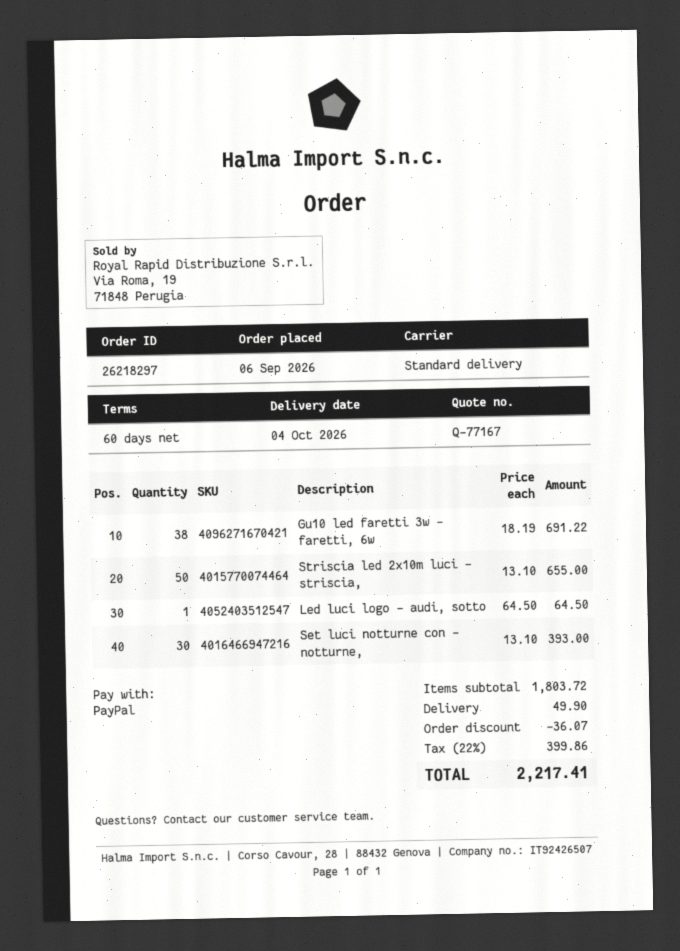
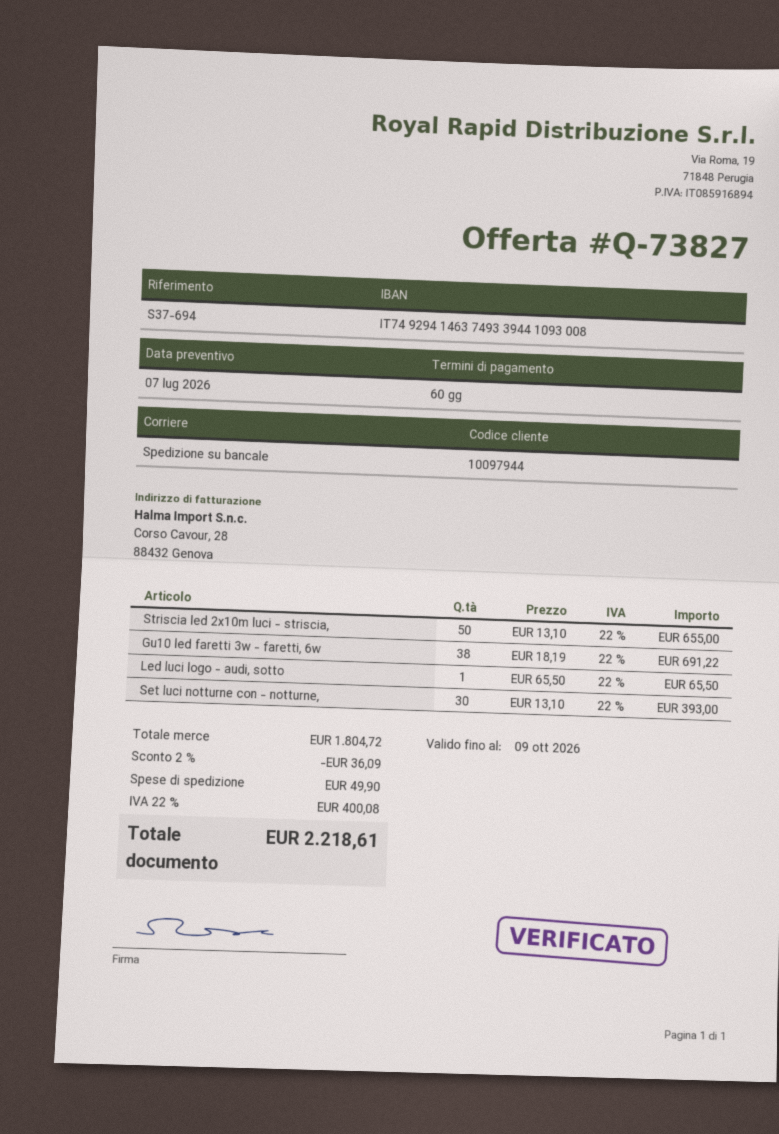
quote number: Q-77167 -> Q-73827
shipping method: standard -> pallet freight
Led luci logo - audi, sotto: 1 x 64.50 = 64.50 -> 1 x 65.50 = 65.50
subtotal: 1803.72 -> 1804.72
discount: 36.07 -> 36.09
tax: 22% = 399.86 -> 22% = 400.08
total: 2217.41 -> 2218.61

